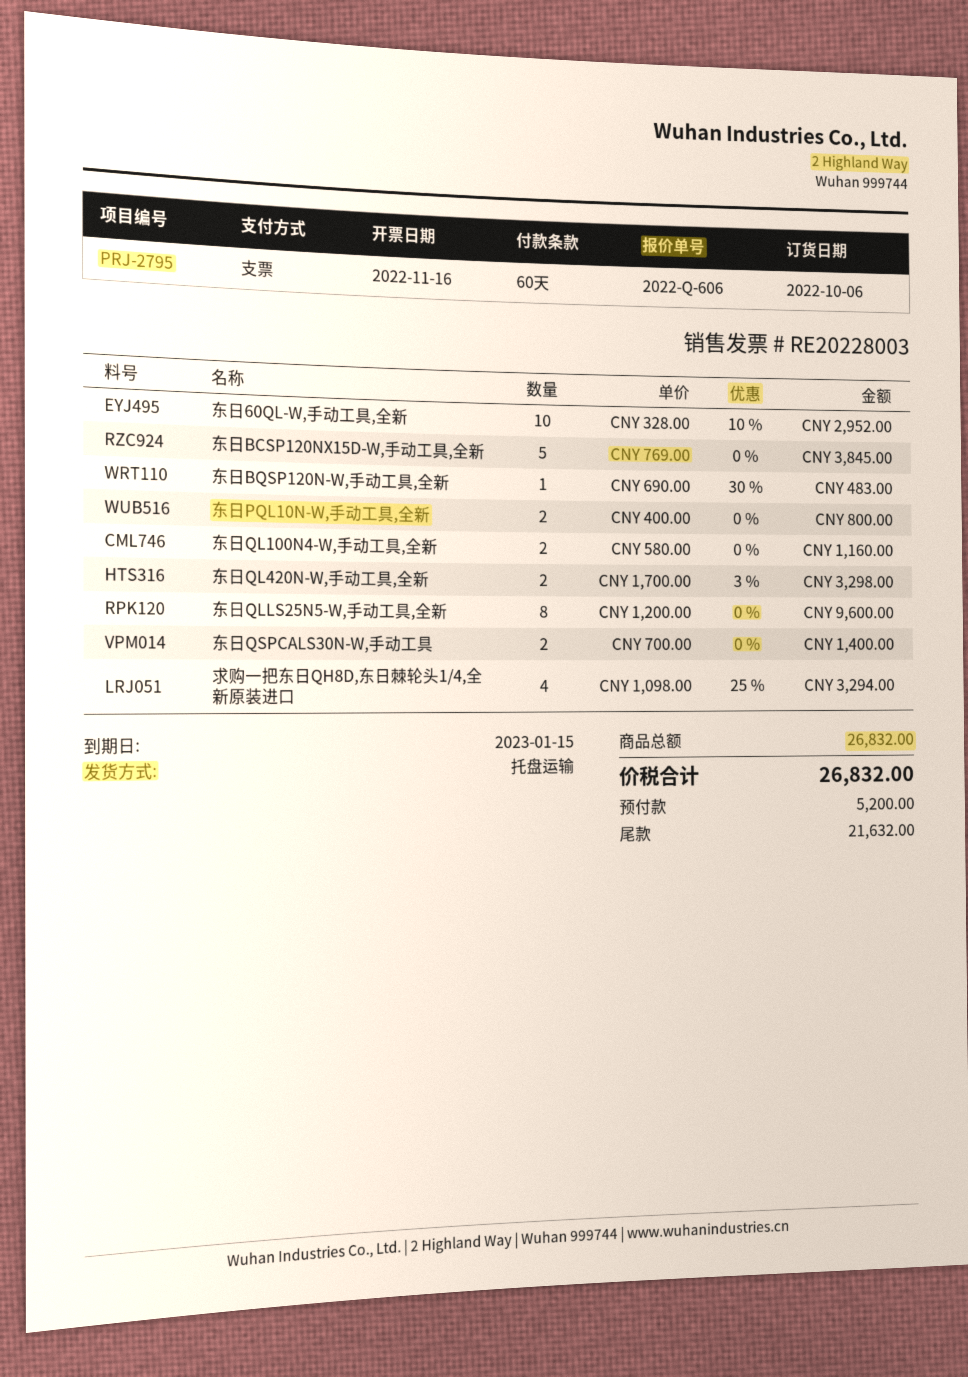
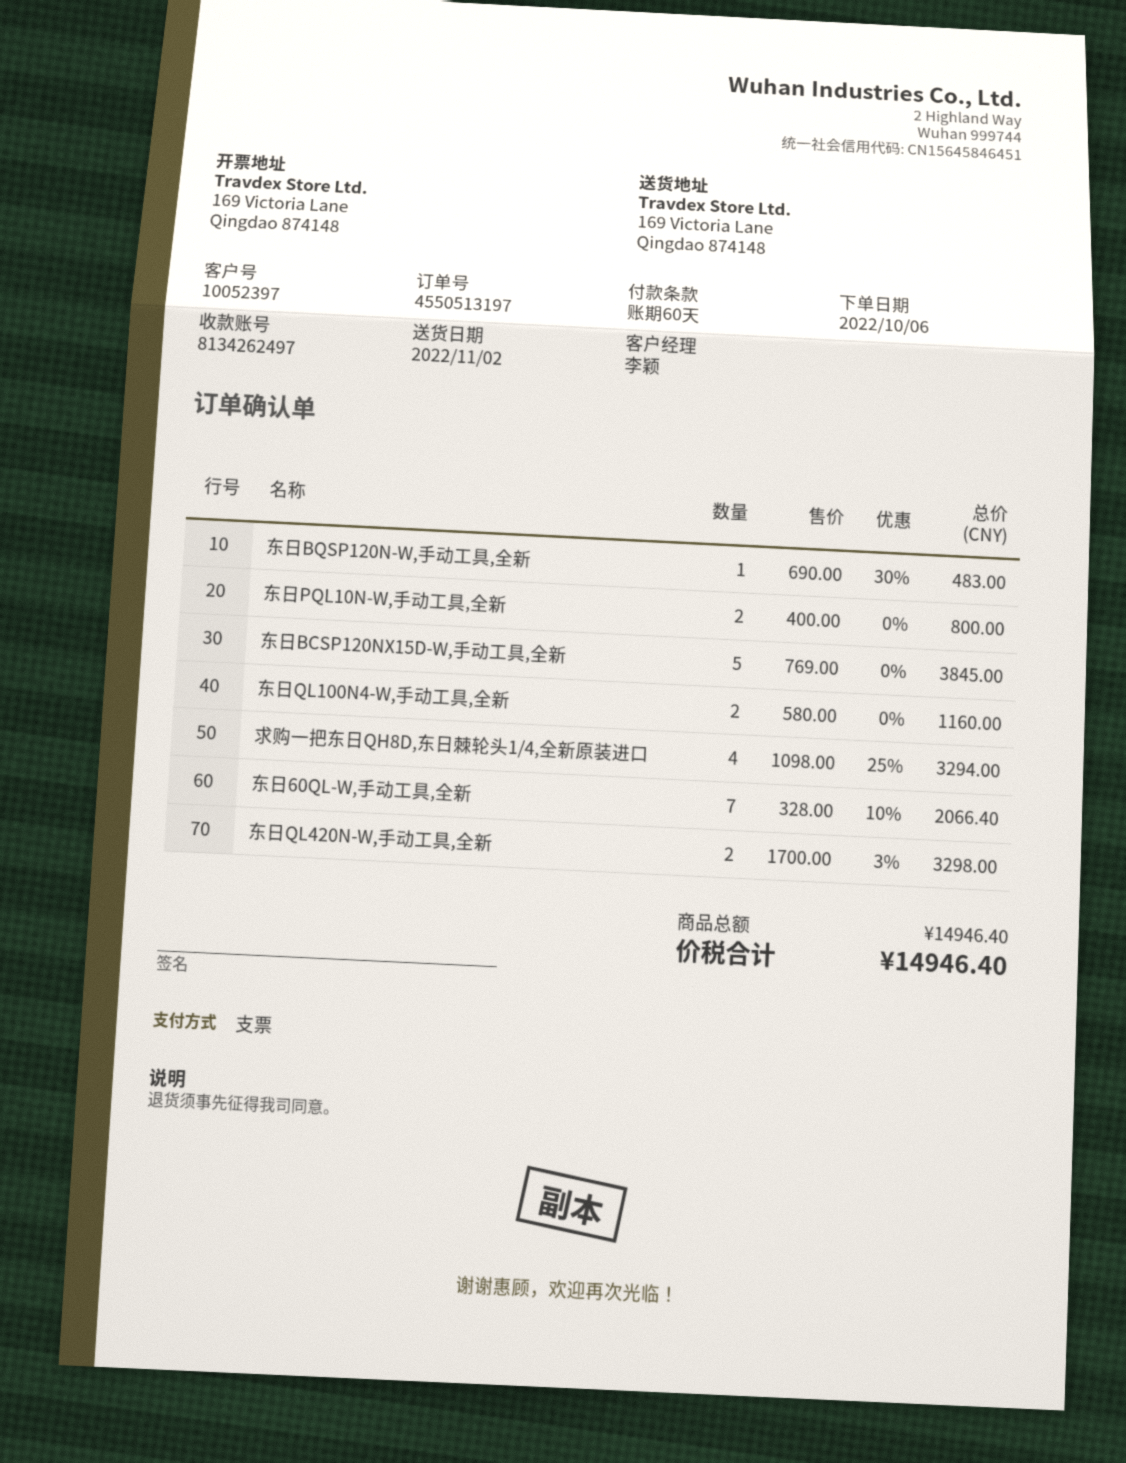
东日60QL-W,手动工具,全新: 10 x 328.00 - 10% = 2952.00 -> 7 x 328.00 - 10% = 2066.40
东日QLLS25N5-W,手动工具,全新: 8 x 1200.00 = 9600.00 -> none
东日QSPCALS30N-W,手动工具: 2 x 700.00 = 1400.00 -> none
subtotal: 26832.00 -> 14946.40
total: 26832.00 -> 14946.40

